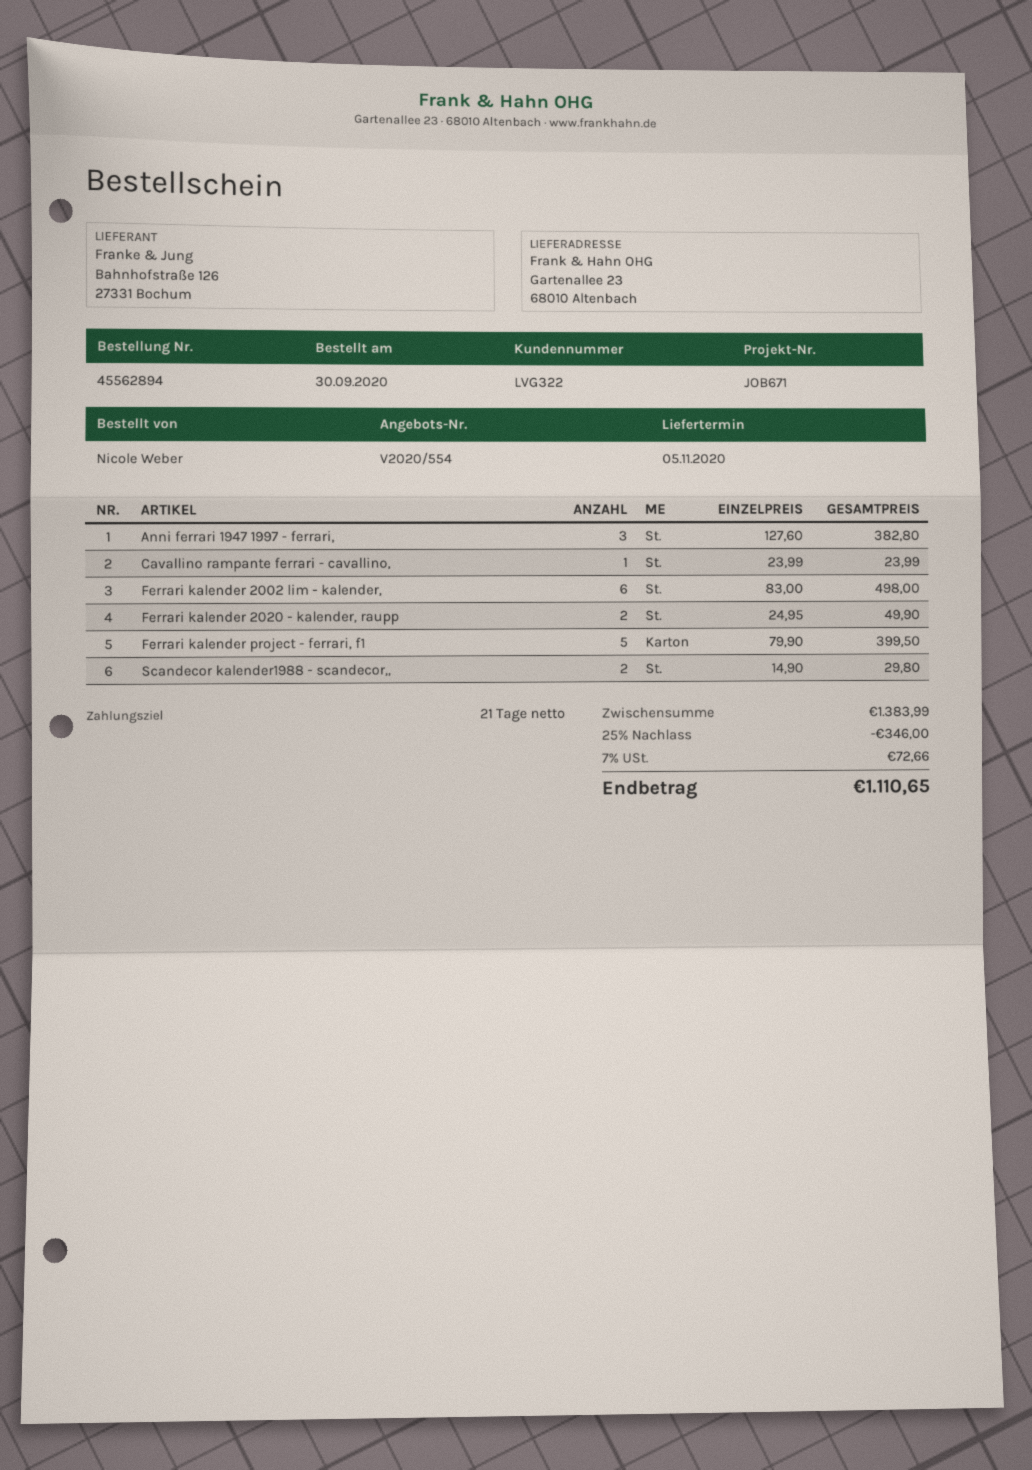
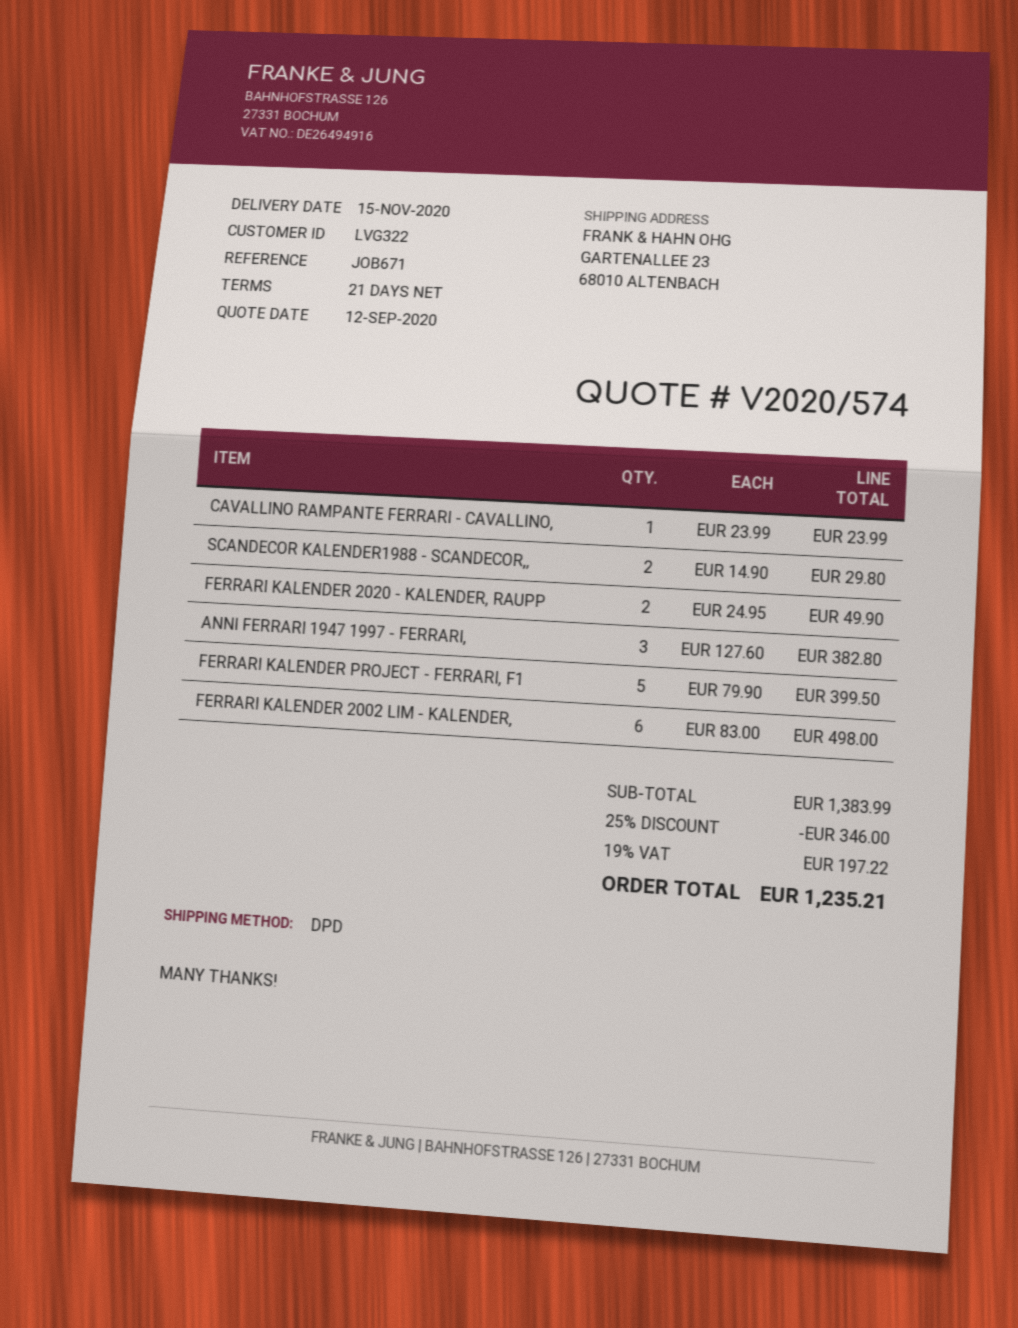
quote number: V2020/554 -> V2020/574
delivery date: 2020-11-05 -> 2020-11-15
tax: 7% = 72.66 -> 19% = 197.22
total: 1110.65 -> 1235.21

